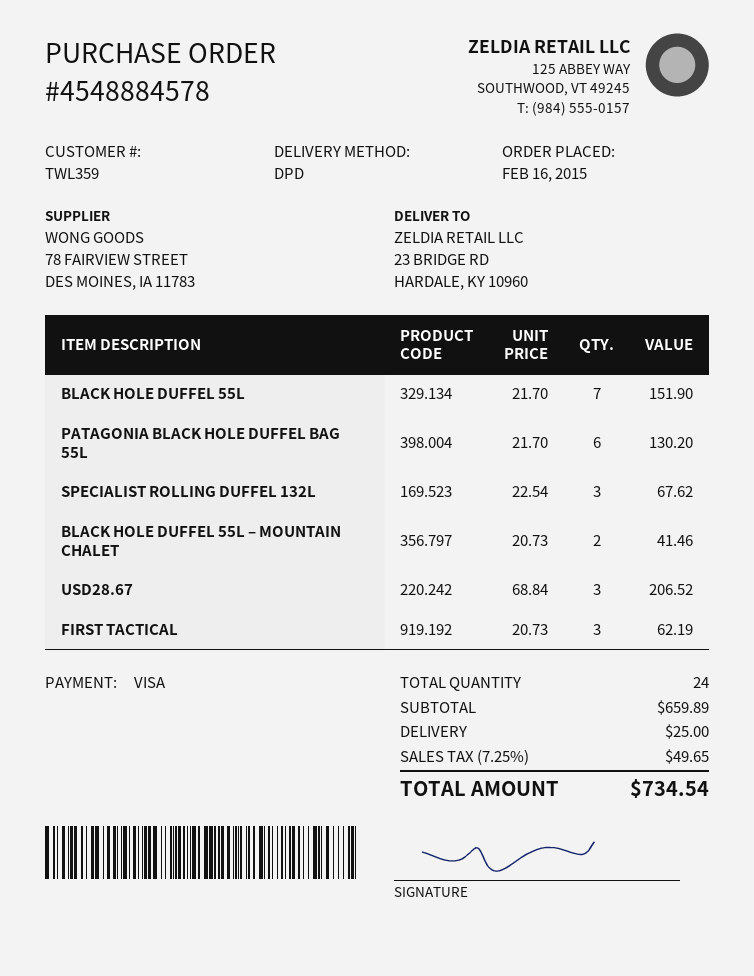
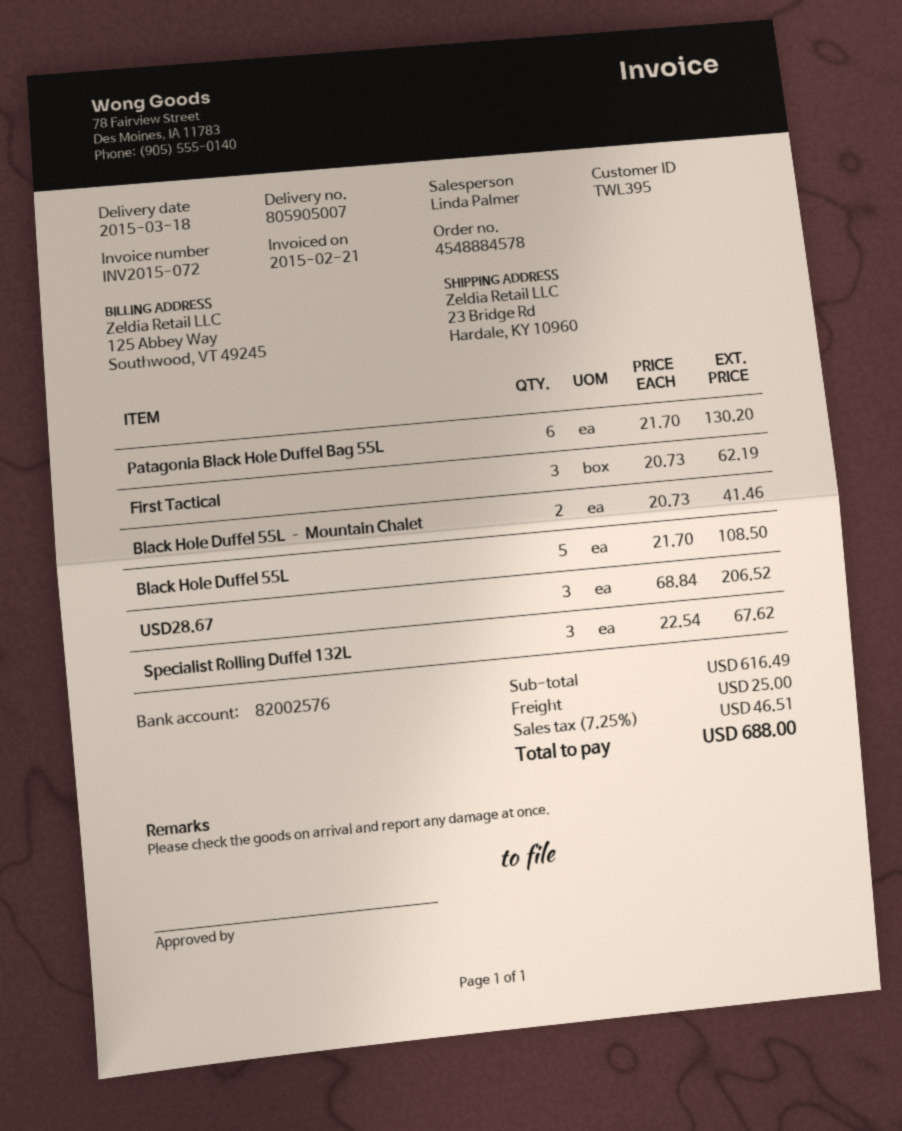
customer number: TWL359 -> TWL395
BLACK HOLE DUFFEL 55L: 7 x 21.70 = 151.90 -> 5 x 21.70 = 108.50
subtotal: 659.89 -> 616.49
tax: 7.25% = 49.65 -> 7.25% = 46.51
total: 734.54 -> 688.00

